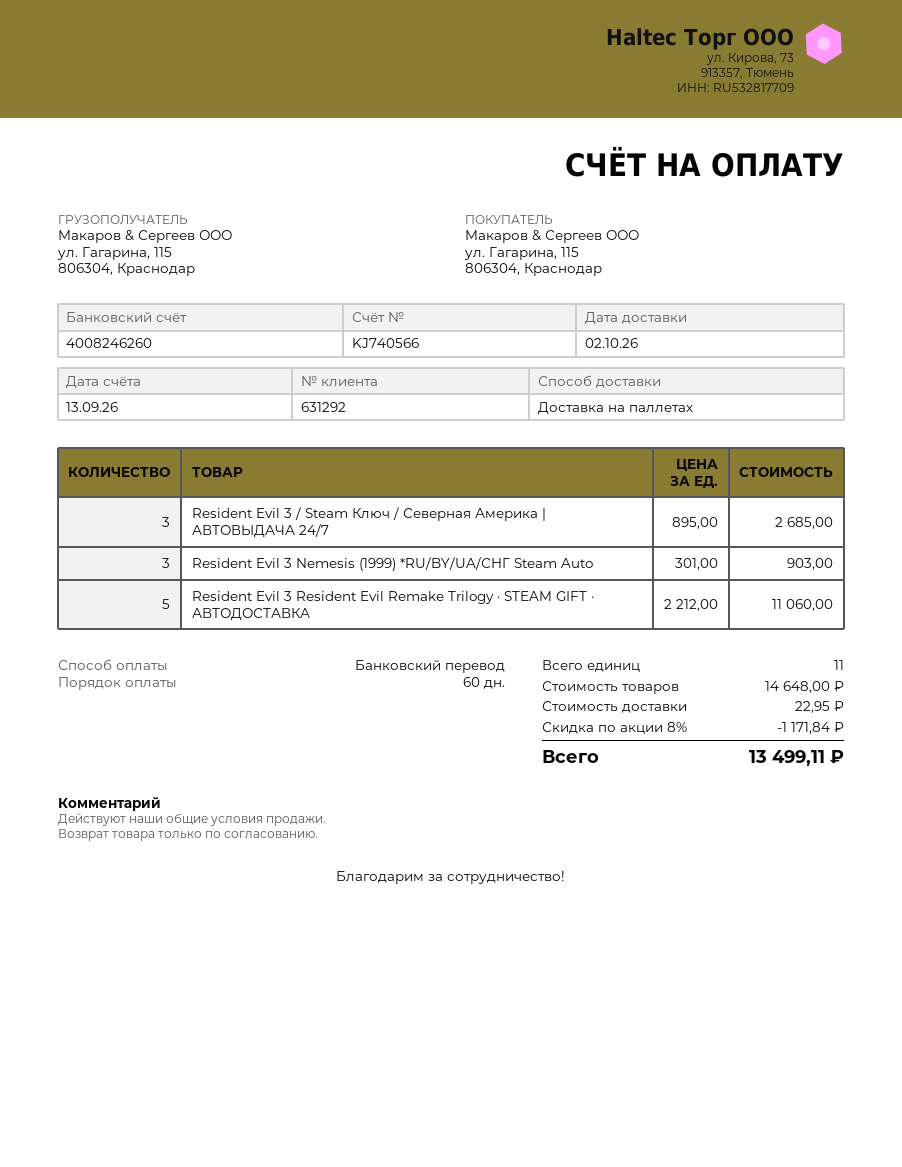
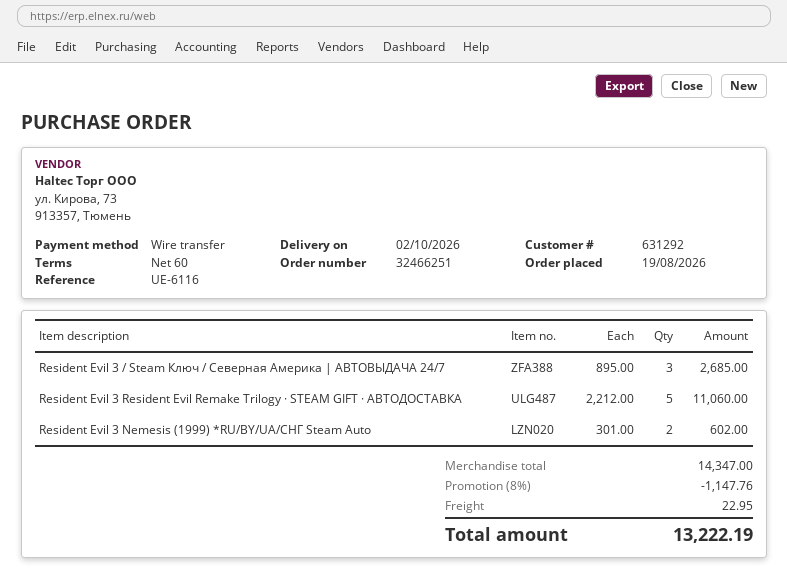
Resident Evil 3 Nemesis (1999) *RU/BY/UA/СНГ Steam Auto: 3 x 301.00 = 903.00 -> 2 x 301.00 = 602.00
subtotal: 14648.00 -> 14347.00
discount: 8% = 1171.84 -> 8% = 1147.76
total: 13499.11 -> 13222.19

